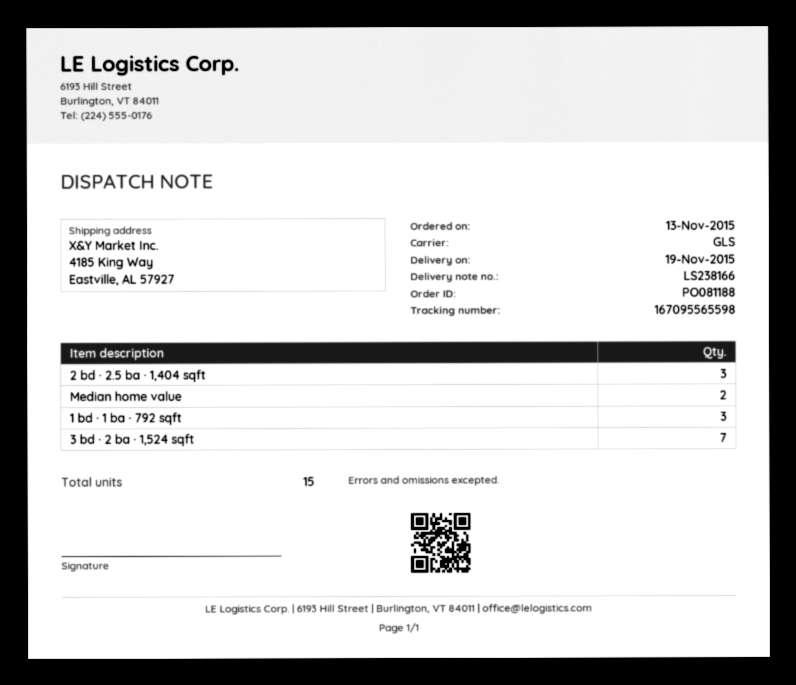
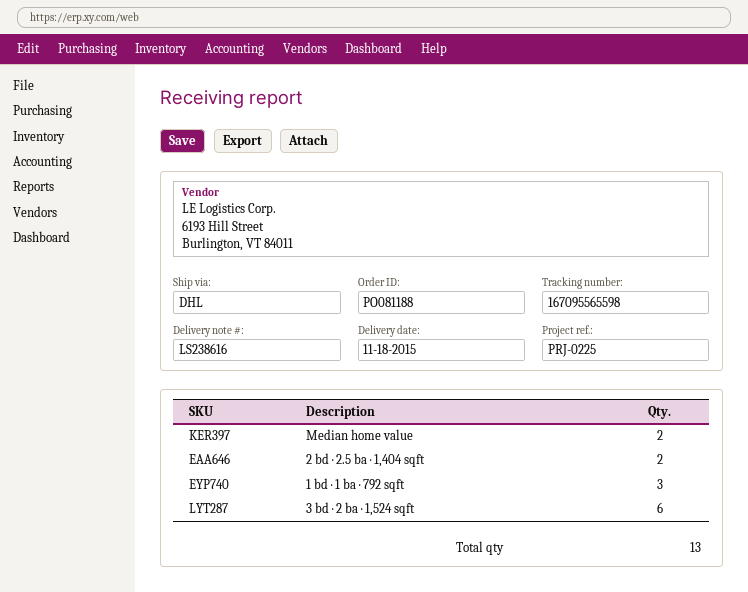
delivery note number: LS238166 -> LS238616
delivery date: 2015-11-19 -> 2015-11-18
shipping method: GLS -> DHL
2 bd · 2.5 ba · 1,404 sqft: 3 -> 2
3 bd · 2 ba · 1,524 sqft: 7 -> 6
total quantity: 15 -> 13

